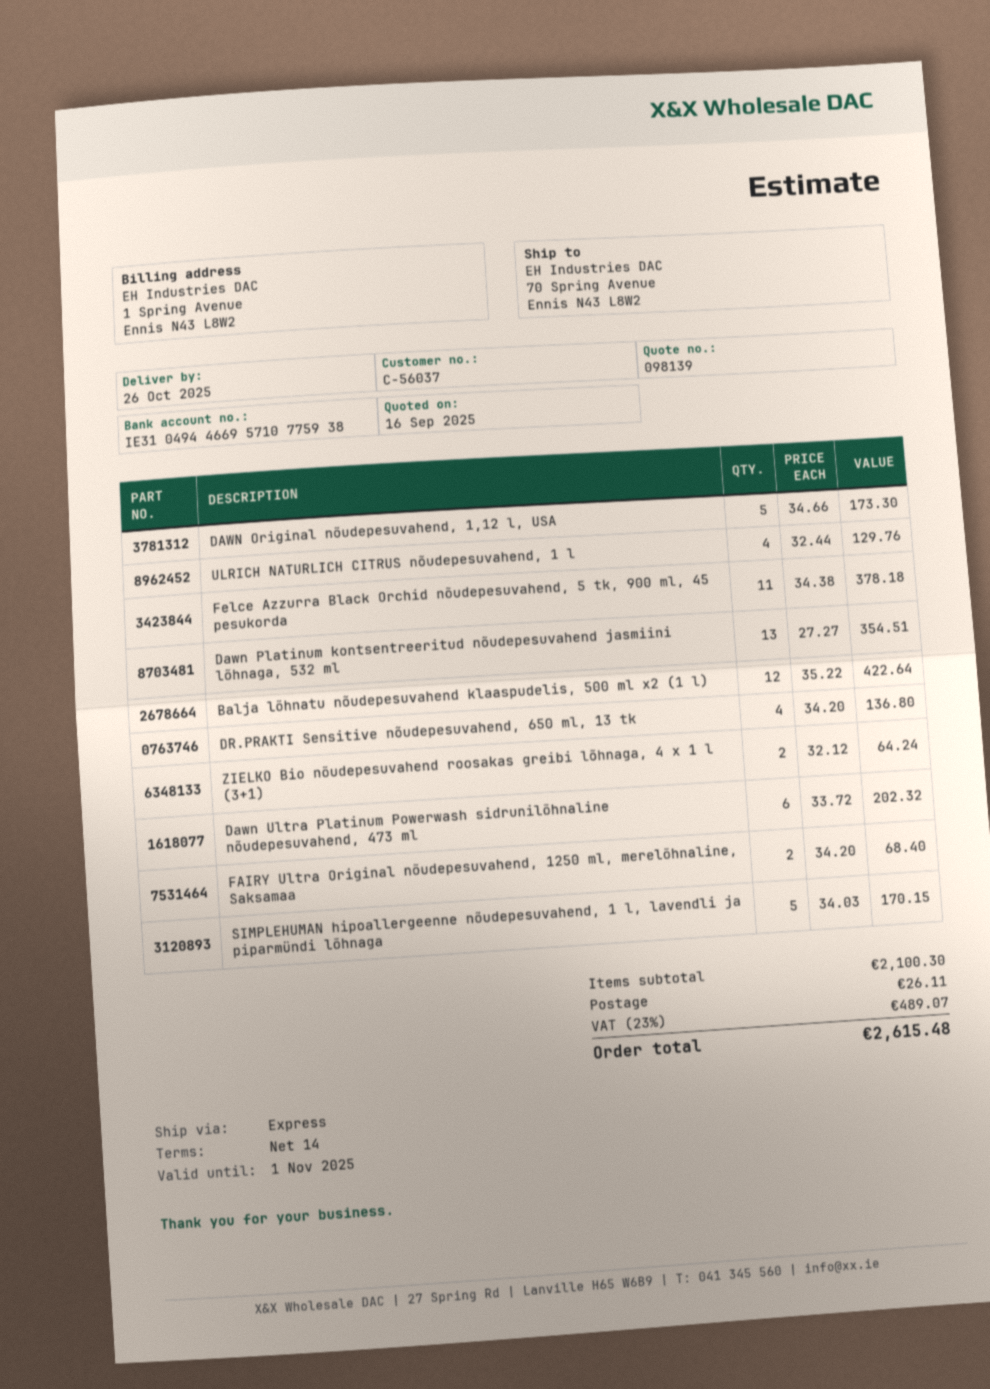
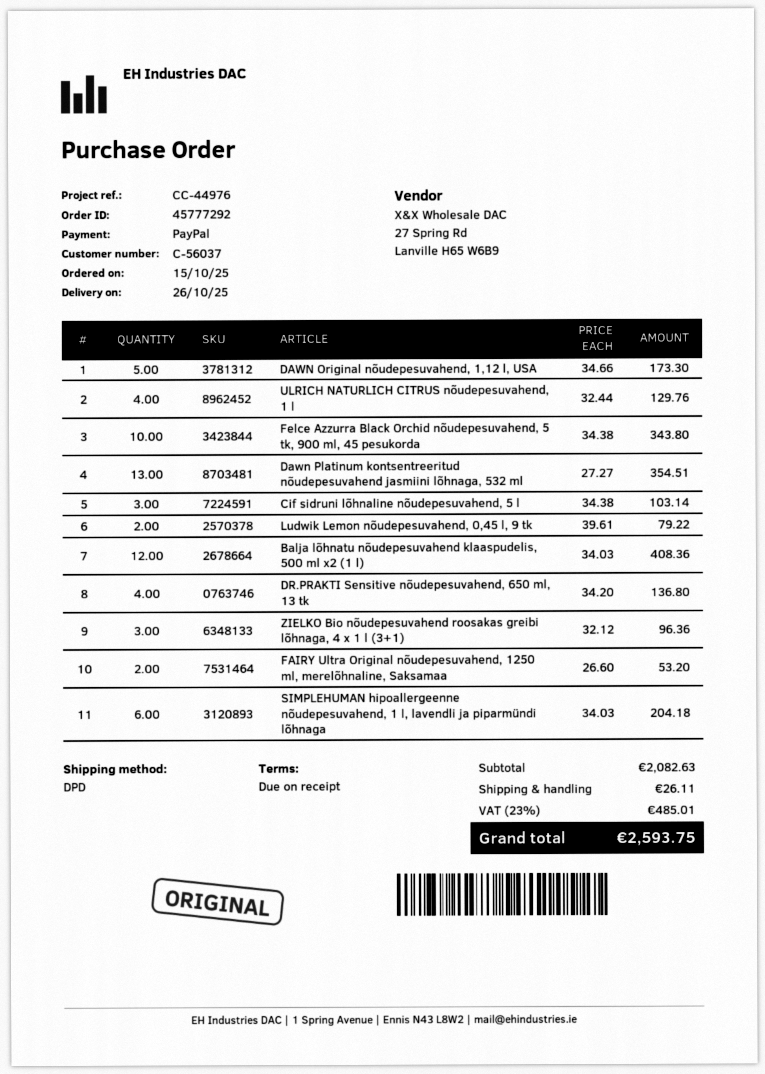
payment terms: 14 days -> on receipt
shipping method: express -> DPD
Felce Azzurra Black Orchid nõudepesuvahend, 5 tk, 900 ml, 45 pesukorda: 11 x 34.38 = 378.18 -> 10 x 34.38 = 343.80
Balja lõhnatu nõudepesuvahend klaaspudelis, 500 ml x2 (1 l): 12 x 35.22 = 422.64 -> 12 x 34.03 = 408.36
ZIELKO Bio nõudepesuvahend roosakas greibi lõhnaga, 4 x 1 l (3+1): 2 x 32.12 = 64.24 -> 3 x 32.12 = 96.36
Dawn Ultra Platinum Powerwash sidrunilõhnaline nõudepesuvahend, 473 ml: 6 x 33.72 = 202.32 -> none
FAIRY Ultra Original nõudepesuvahend, 1250 ml, merelõhnaline, Saksamaa: 2 x 34.20 = 68.40 -> 2 x 26.60 = 53.20
SIMPLEHUMAN hipoallergeenne nõudepesuvahend, 1 l, lavendli ja piparmündi lõhnaga: 5 x 34.03 = 170.15 -> 6 x 34.03 = 204.18
Cif sidruni lõhnaline nõudepesuvahend, 5 l: none -> 3 x 34.38 = 103.14
Ludwik Lemon nõudepesuvahend, 0,45 l, 9 tk: none -> 2 x 39.61 = 79.22
subtotal: 2100.30 -> 2082.63
tax: 23% = 489.07 -> 23% = 485.01
total: 2615.48 -> 2593.75

